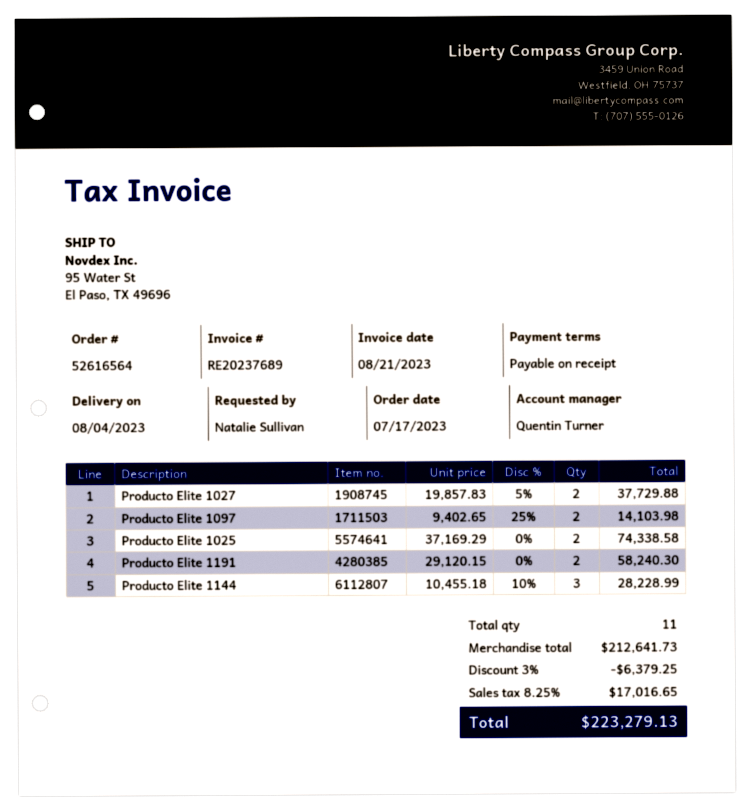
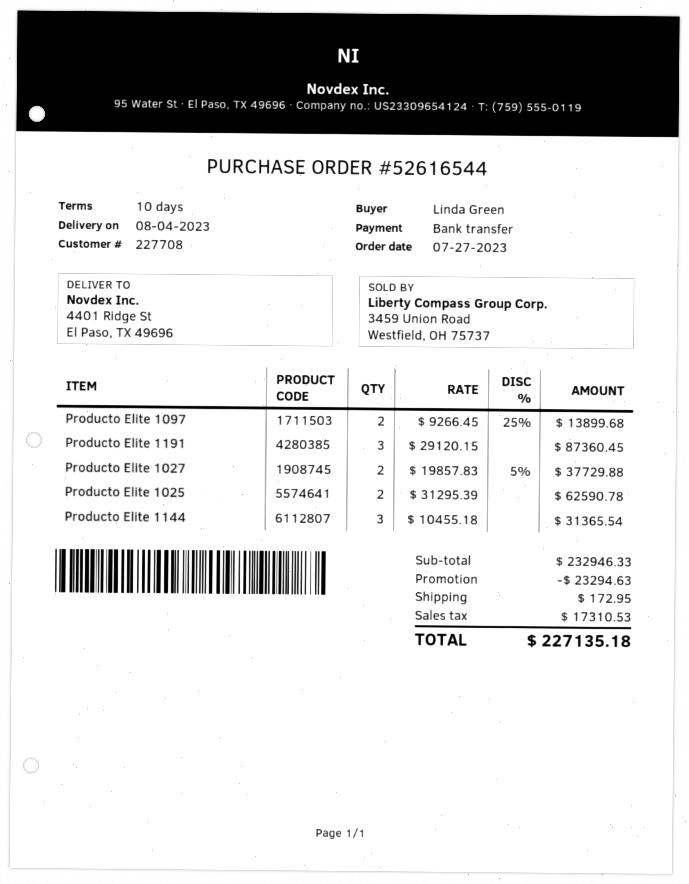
order number: 52616564 -> 52616544
order date: 2023-07-17 -> 2023-07-27
payment terms: on receipt -> 10 days
ordered by: Natalie Sullivan -> Linda Green
ship to: 95 Water St, El Paso, TX 49696 -> 4401 Ridge St, El Paso, TX 49696
Producto Elite 1097: 2 x 9402.65 - 25% = 14103.98 -> 2 x 9266.45 - 25% = 13899.68
Producto Elite 1025: 2 x 37169.29 = 74338.58 -> 2 x 31295.39 = 62590.78
Producto Elite 1191: 2 x 29120.15 = 58240.30 -> 3 x 29120.15 = 87360.45
Producto Elite 1144: 3 x 10455.18 - 10% = 28228.99 -> 3 x 10455.18 = 31365.54
subtotal: 212641.73 -> 232946.33
discount: 6379.25 -> 23294.63
shipping: none -> 172.95
tax: 17016.65 -> 17310.53
total: 223279.13 -> 227135.18

